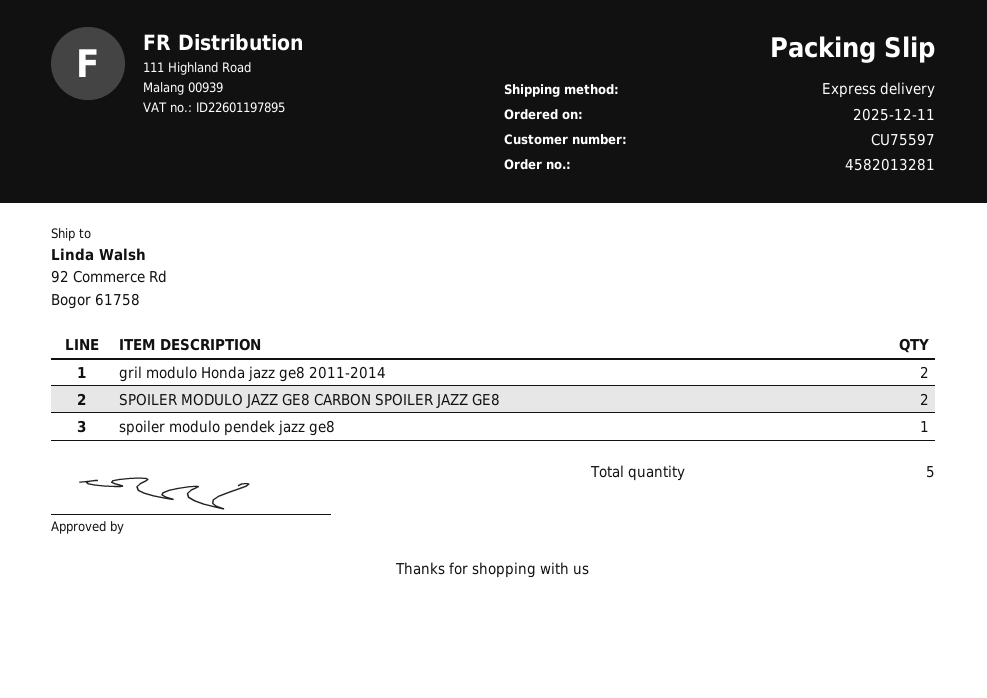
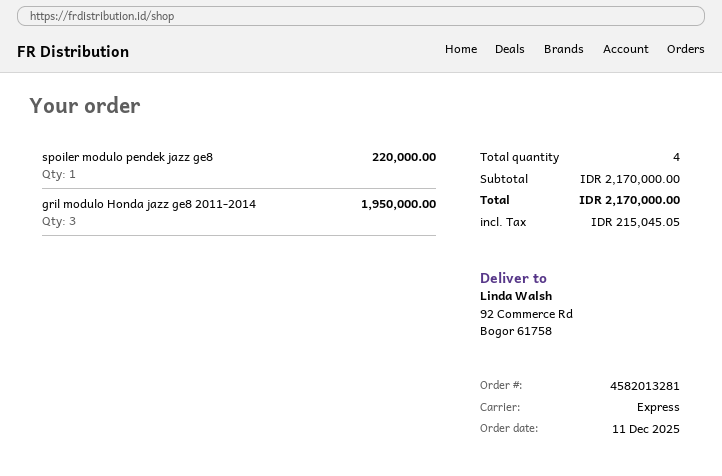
gril modulo Honda jazz ge8 2011-2014: 2 -> 3
SPOILER MODULO JAZZ GE8 CARBON SPOILER JAZZ GE8: 2 -> none
total quantity: 5 -> 4

